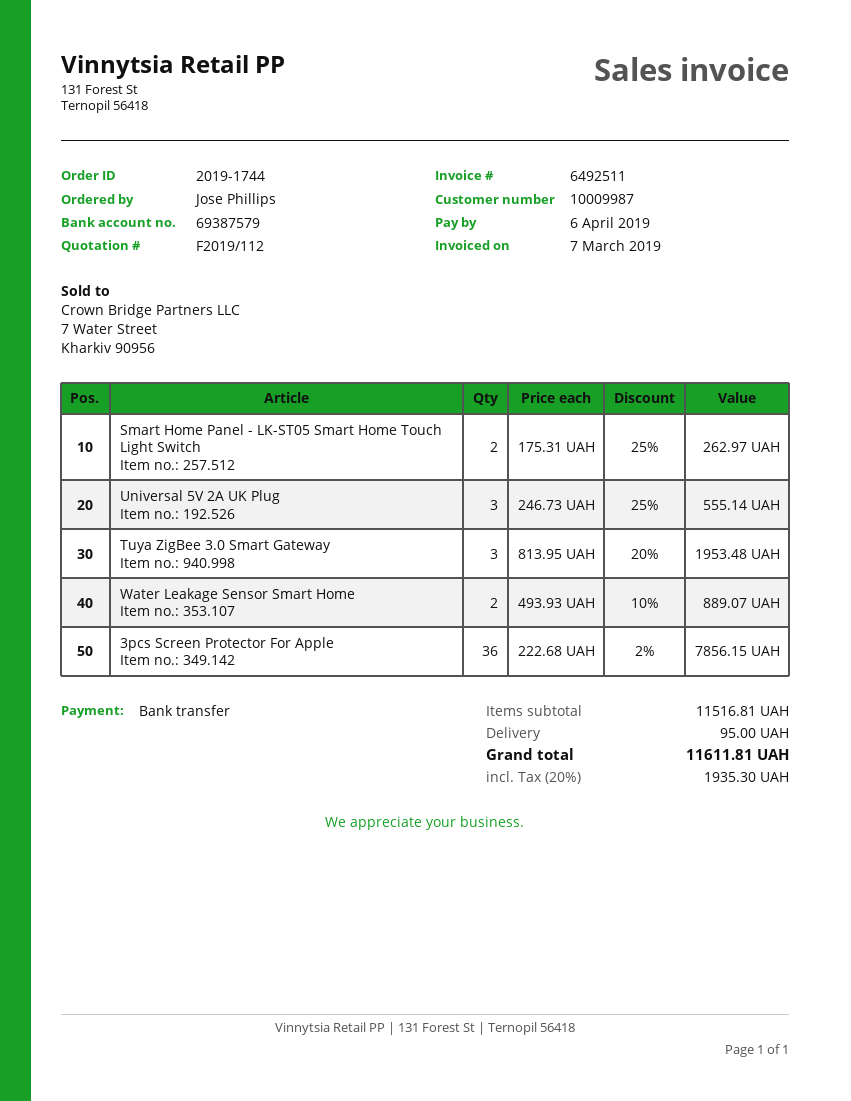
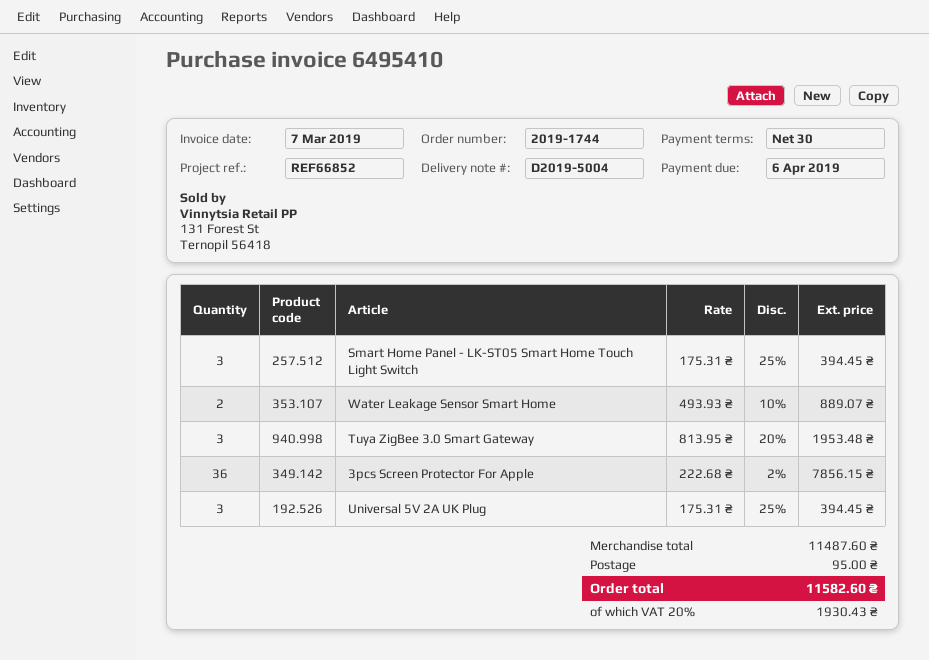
invoice number: 6492511 -> 6495410
Smart Home Panel - LK-ST05 Smart Home Touch Light Switch: 2 x 175.31 - 25% = 262.97 -> 3 x 175.31 - 25% = 394.45
Universal 5V 2A UK Plug: 3 x 246.73 - 25% = 555.14 -> 3 x 175.31 - 25% = 394.45
subtotal: 11516.81 -> 11487.60
tax: 20% = 1935.30 -> 20% = 1930.43
total: 11611.81 -> 11582.60

